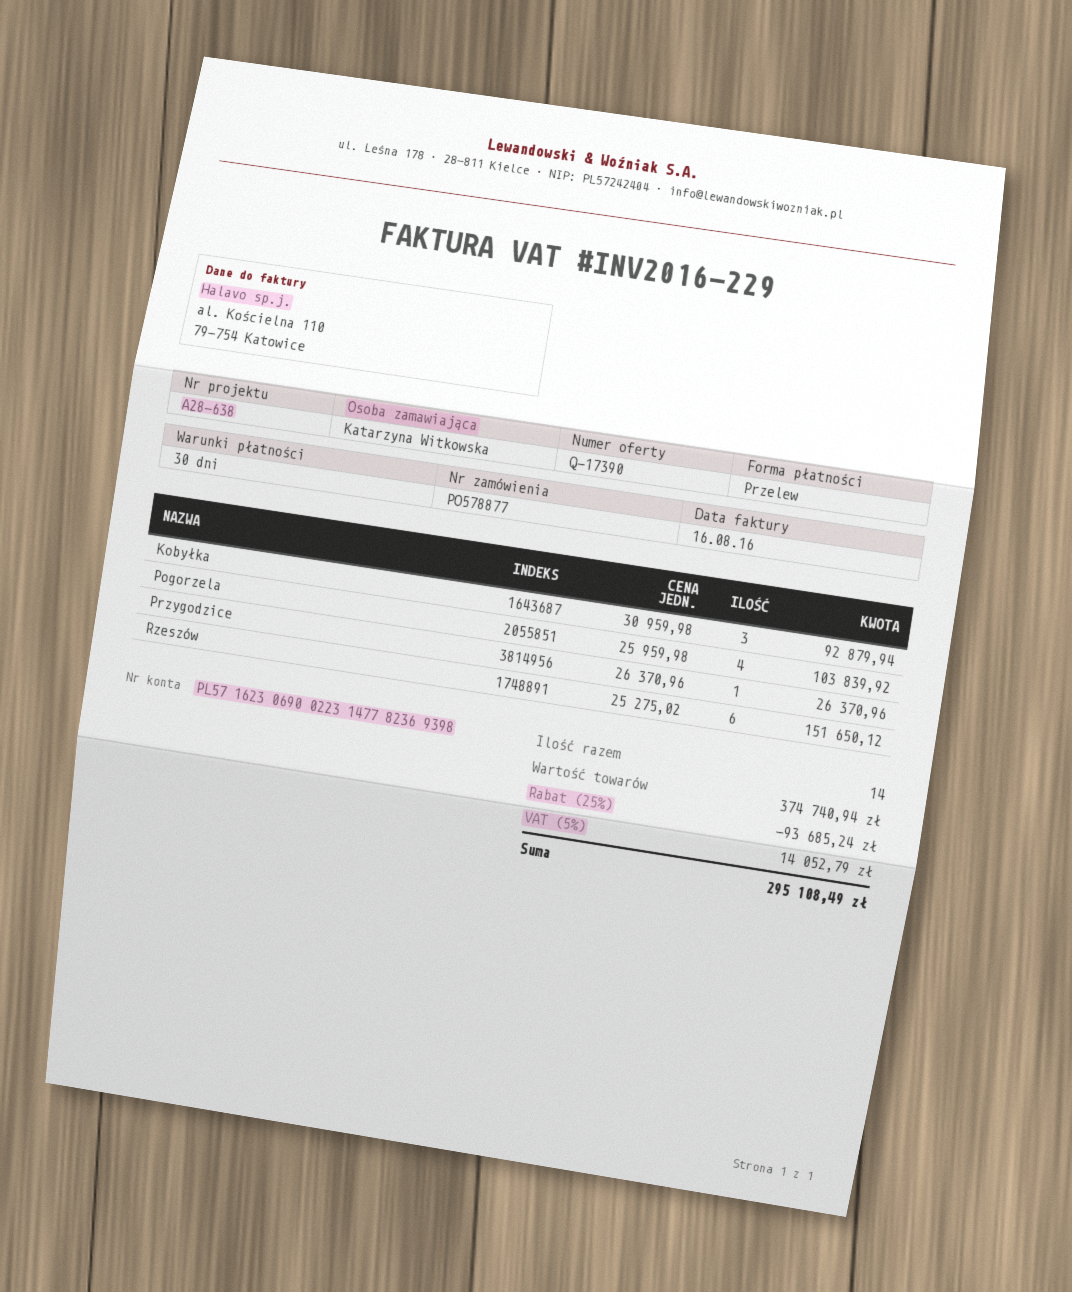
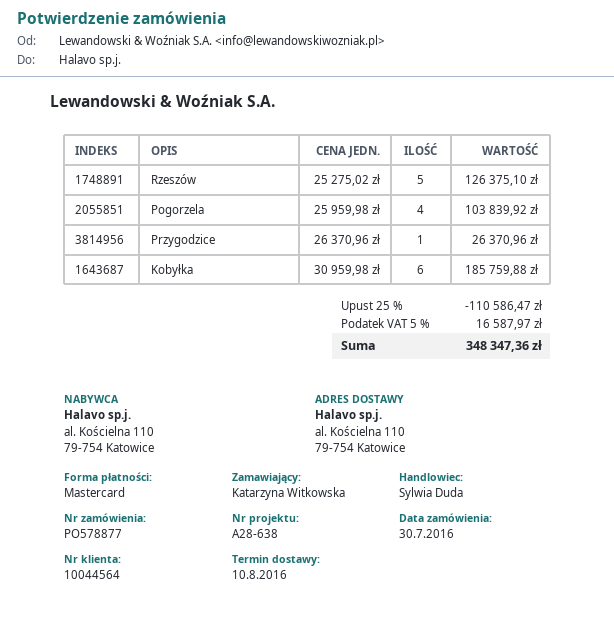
payment method: bank transfer -> Mastercard
Kobyłka: 3 x 30959.98 = 92879.94 -> 6 x 30959.98 = 185759.88
Rzeszów: 6 x 25275.02 = 151650.12 -> 5 x 25275.02 = 126375.10
discount: 25% = 93685.24 -> 25% = 110586.47
tax: 5% = 14052.79 -> 5% = 16587.97
total: 295108.49 -> 348347.36

